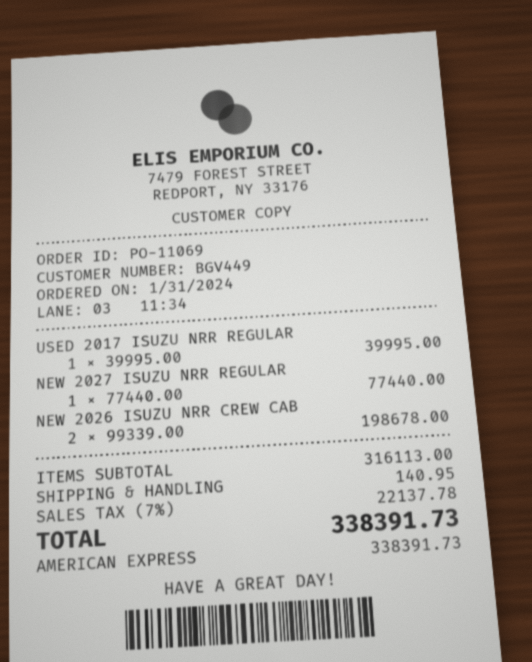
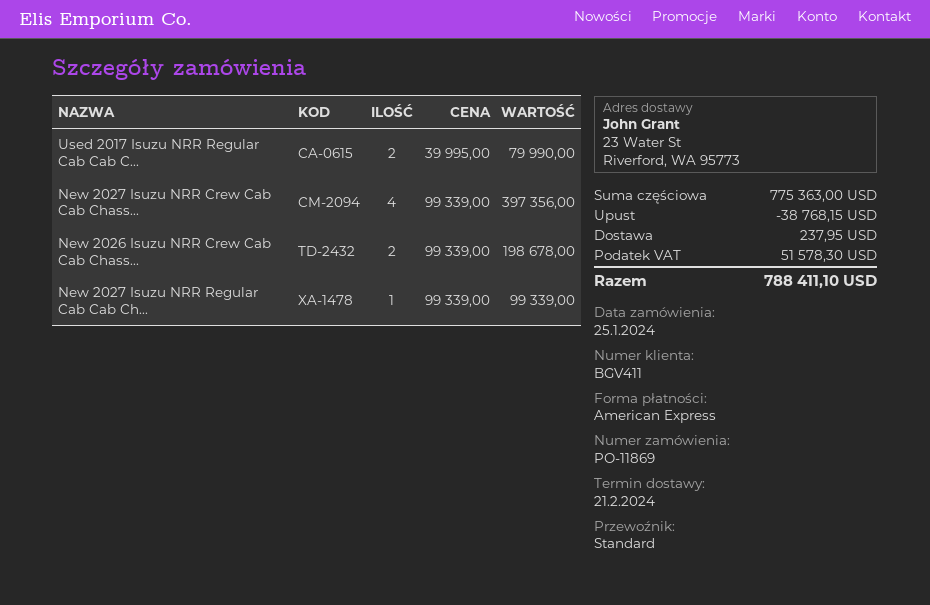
order number: PO-11069 -> PO-11869
order date: 2024-01-31 -> 2024-01-25
customer number: BGV449 -> BGV411
USED 2017 ISUZU NRR REGULAR: 1 x 39995.00 = 39995.00 -> 2 x 39995.00 = 79990.00
NEW 2027 ISUZU NRR REGULAR: 1 x 77440.00 = 77440.00 -> 1 x 99339.00 = 99339.00
New 2027 Isuzu NRR Crew Cab Cab Chass...: none -> 4 x 99339.00 = 397356.00
subtotal: 316113.00 -> 775363.00
discount: none -> 38768.15
shipping: 140.95 -> 237.95
tax: 22137.78 -> 51578.30
total: 338391.73 -> 788411.10

